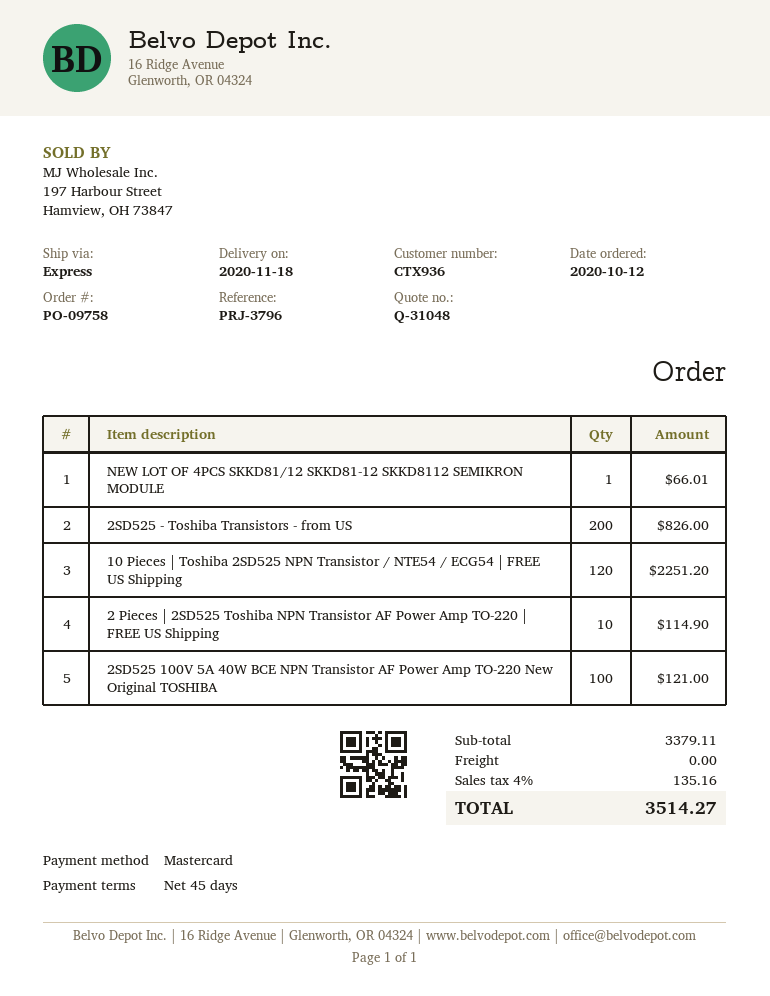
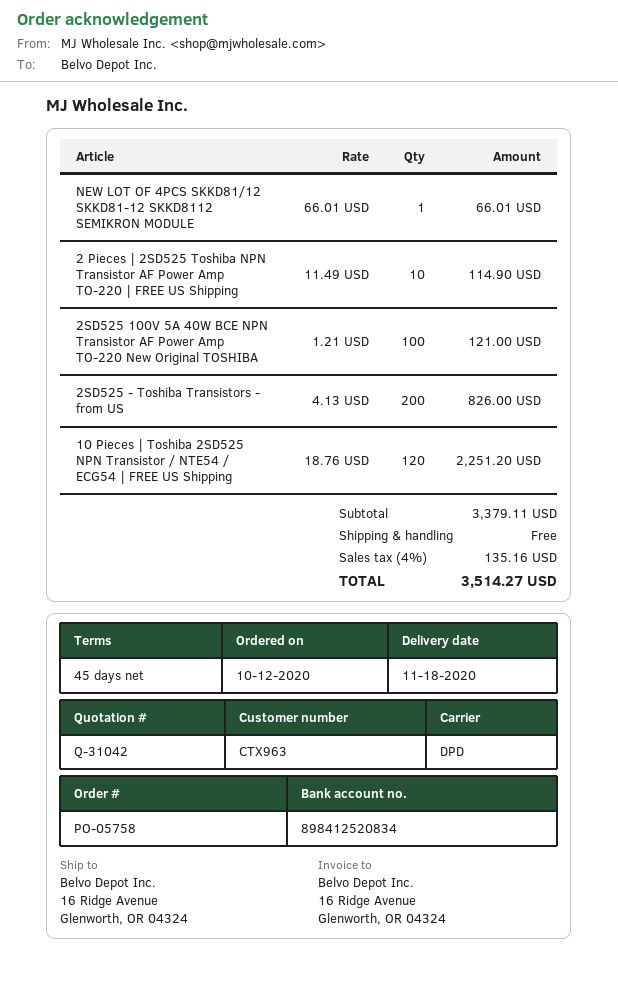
quote number: Q-31048 -> Q-31042
order number: PO-09758 -> PO-05758
customer number: CTX936 -> CTX963
shipping method: express -> DPD

